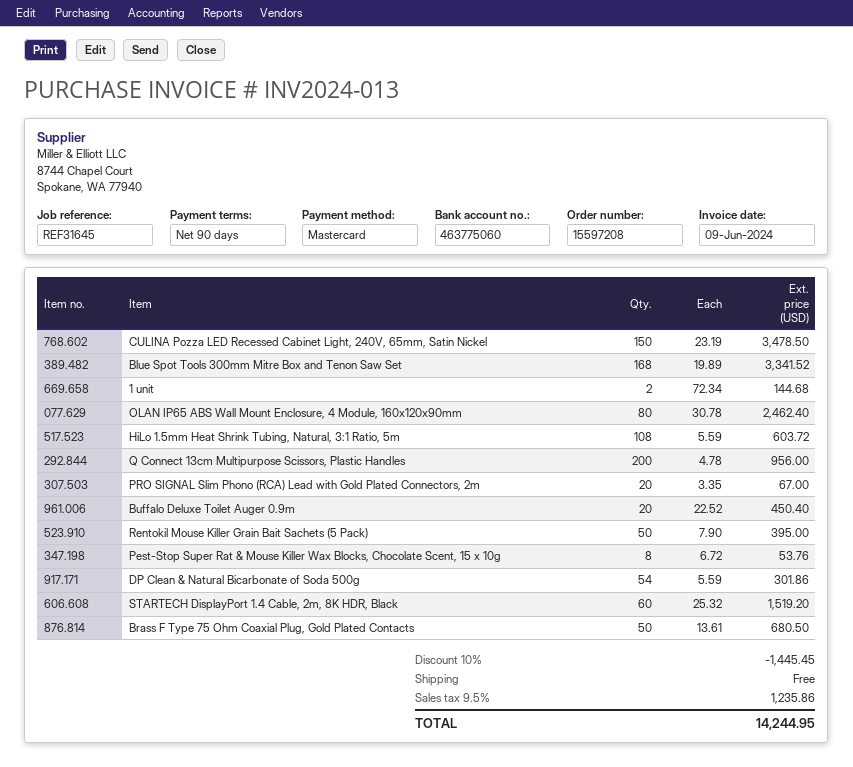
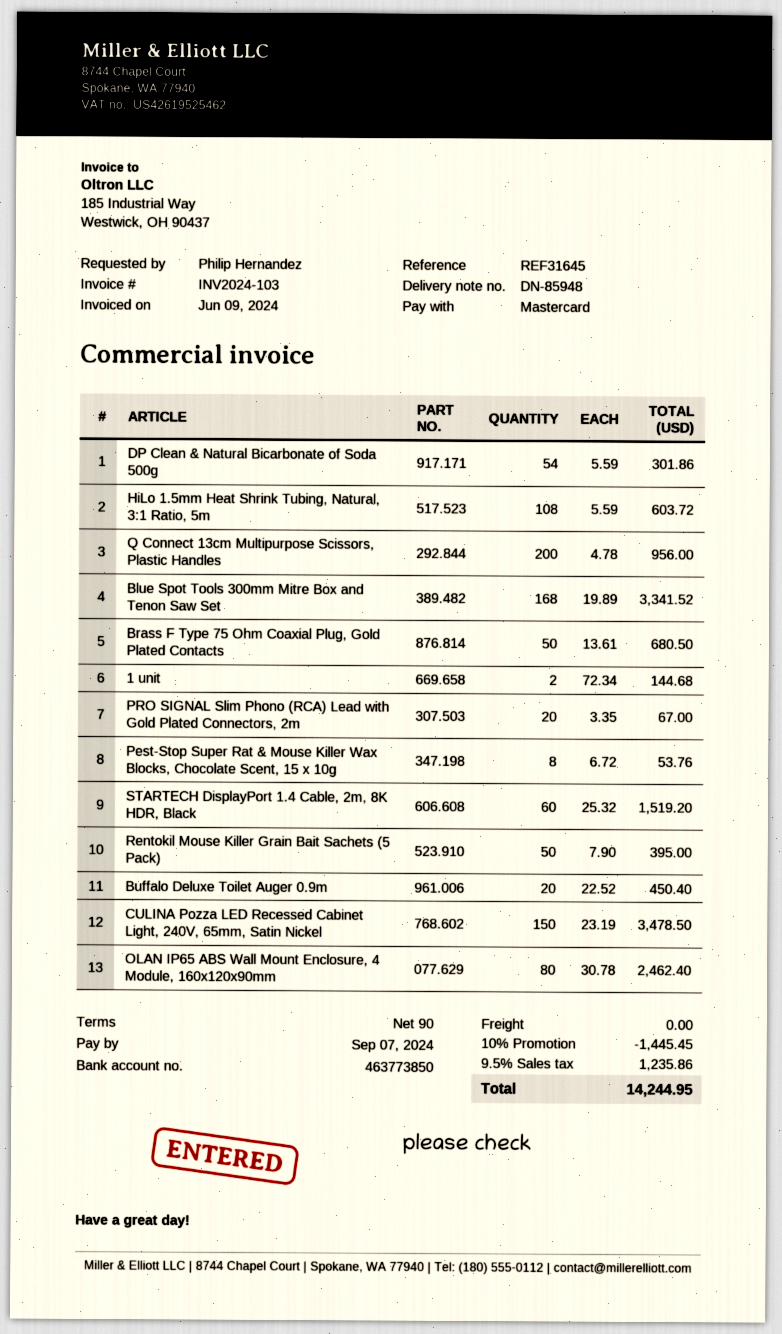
invoice number: INV2024-013 -> INV2024-103
bank account: 463775060 -> 463773850

